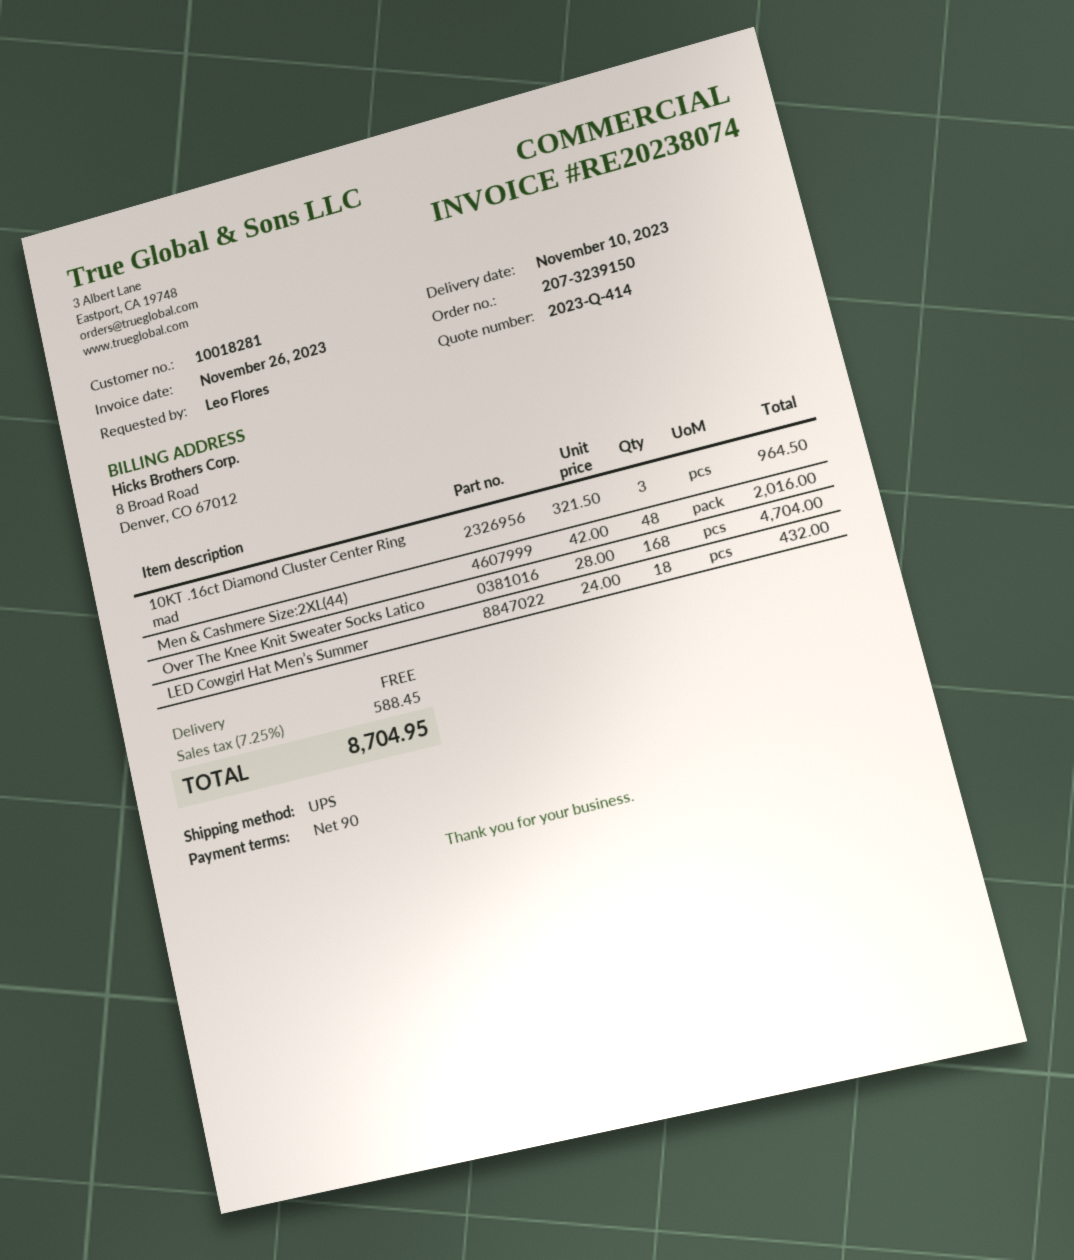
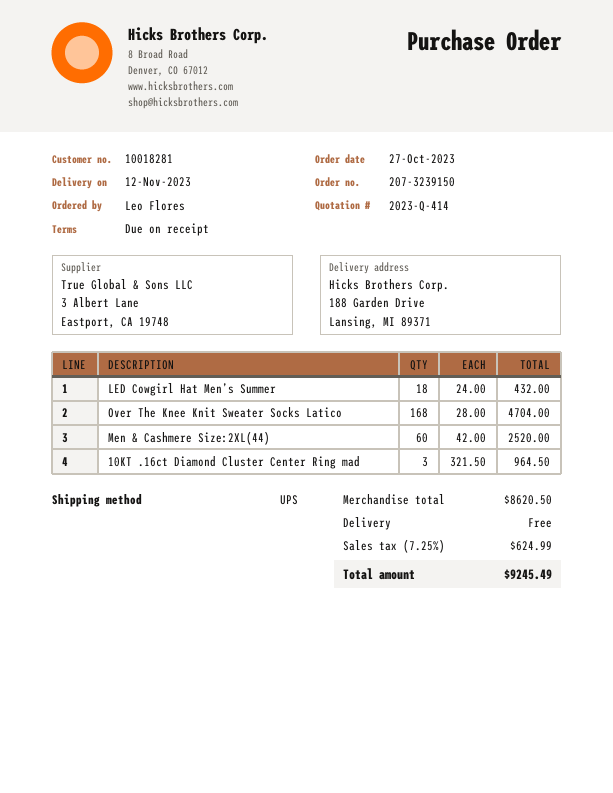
delivery date: 2023-11-10 -> 2023-11-12
payment terms: 90 days -> on receipt
Men & Cashmere Size:2XL(44): 48 x 42.00 = 2016.00 -> 60 x 42.00 = 2520.00
tax: 7.25% = 588.45 -> 7.25% = 624.99
total: 8704.95 -> 9245.49

